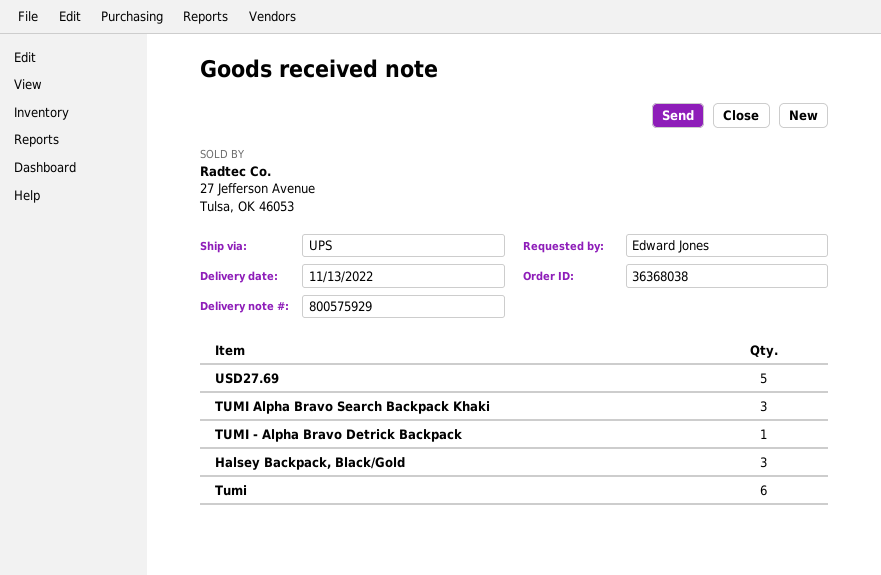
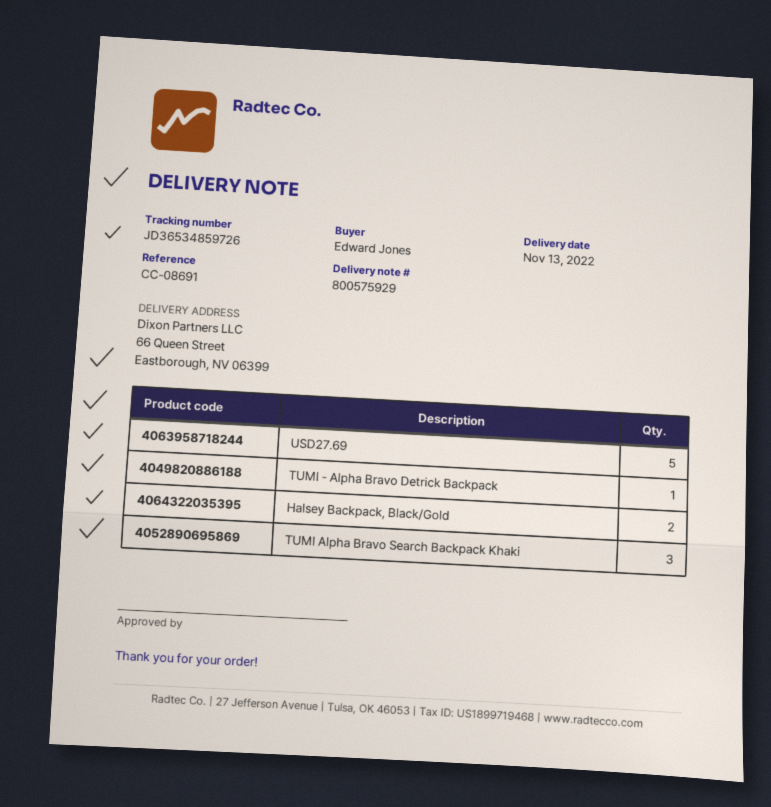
Halsey Backpack, Black/Gold: 3 -> 2
Tumi: 6 -> none

